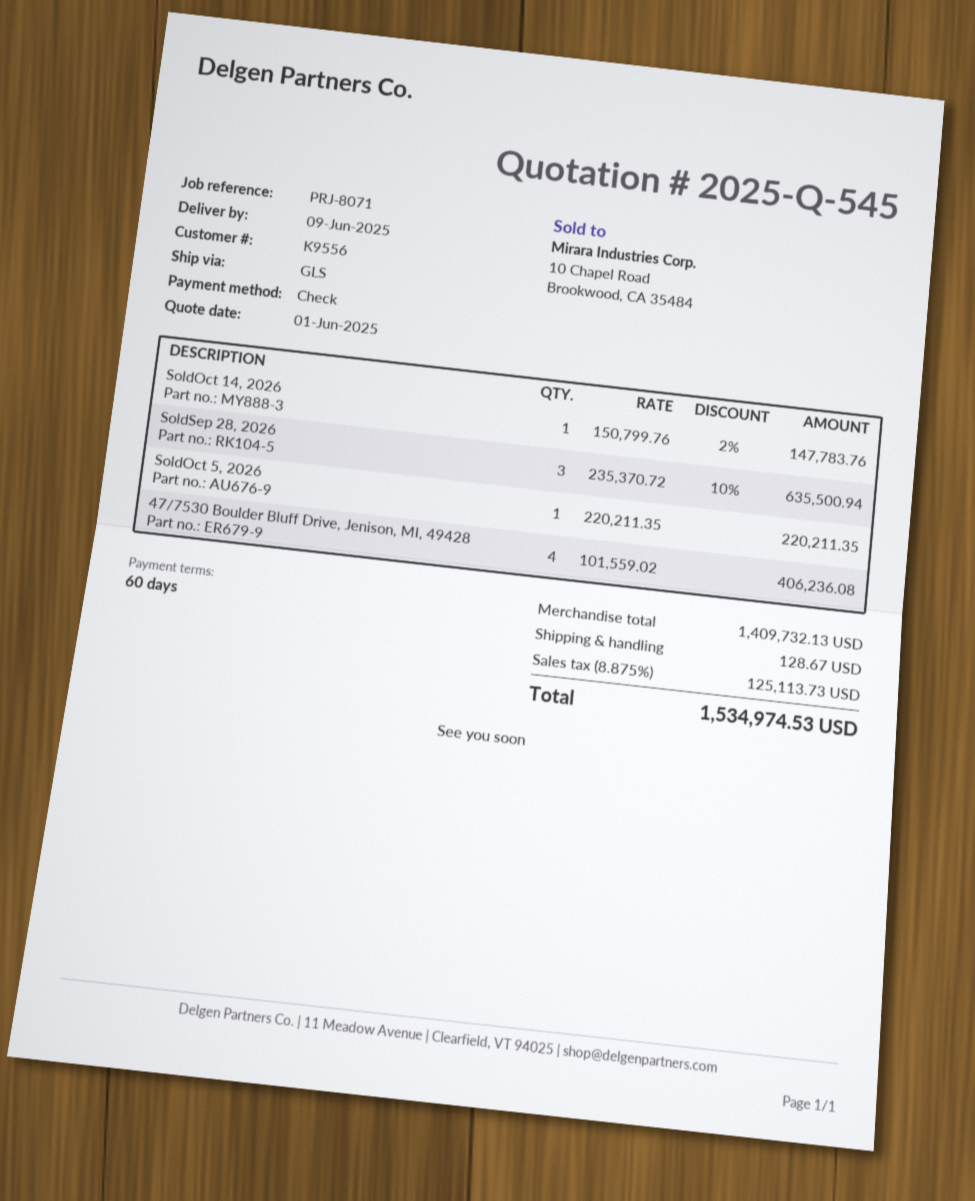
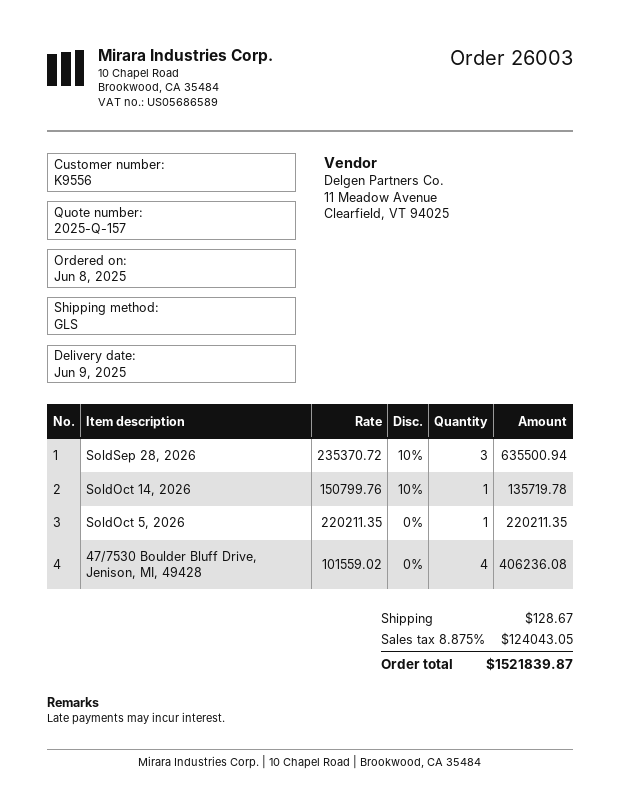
quote number: 2025-Q-545 -> 2025-Q-157
SoldOct 14, 2026: 1 x 150799.76 - 2% = 147783.76 -> 1 x 150799.76 - 10% = 135719.78
tax: 8.875% = 125113.73 -> 8.875% = 124043.05
total: 1534974.53 -> 1521839.87

